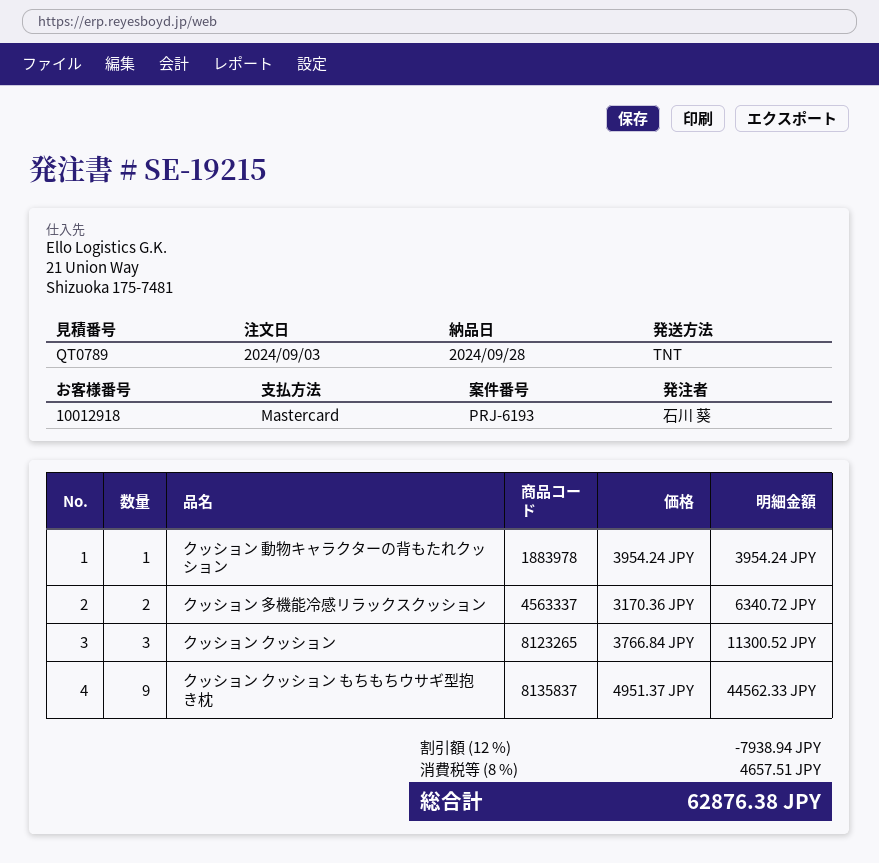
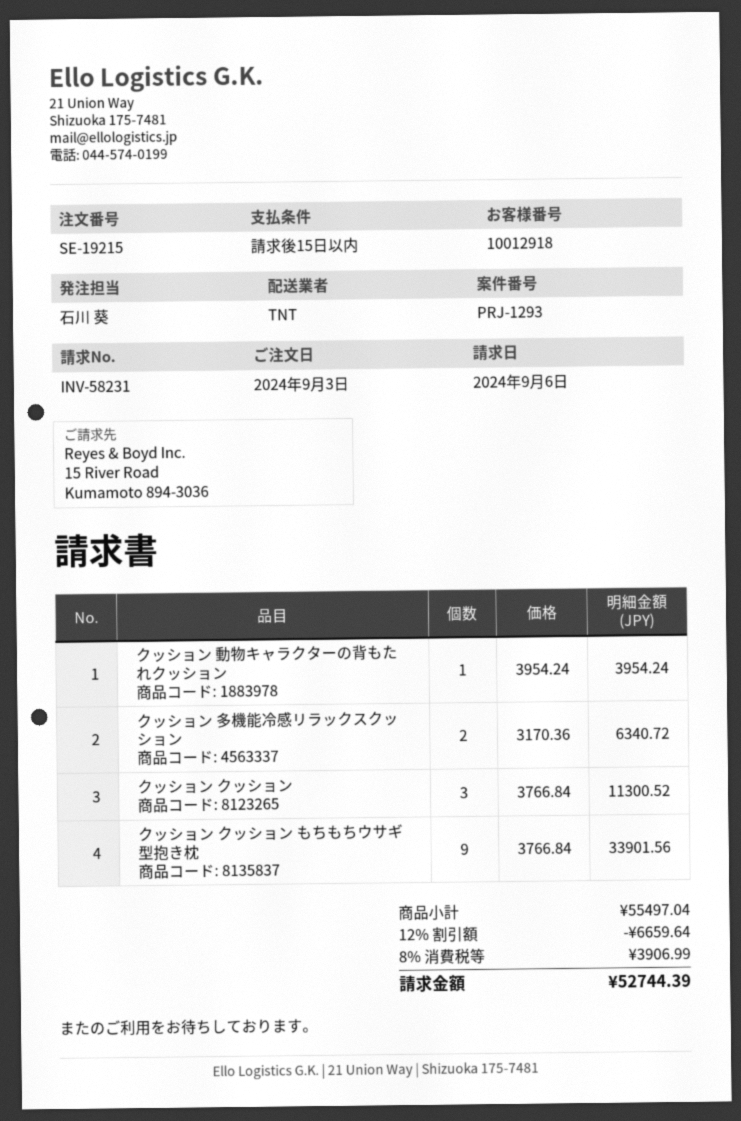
reference: PRJ-6193 -> PRJ-1293
クッション クッション もちもちウサギ型抱き枕: 9 x 4951.37 = 44562.33 -> 9 x 3766.84 = 33901.56
discount: 12% = 7938.94 -> 12% = 6659.64
tax: 8% = 4657.51 -> 8% = 3906.99
total: 62876.38 -> 52744.39

